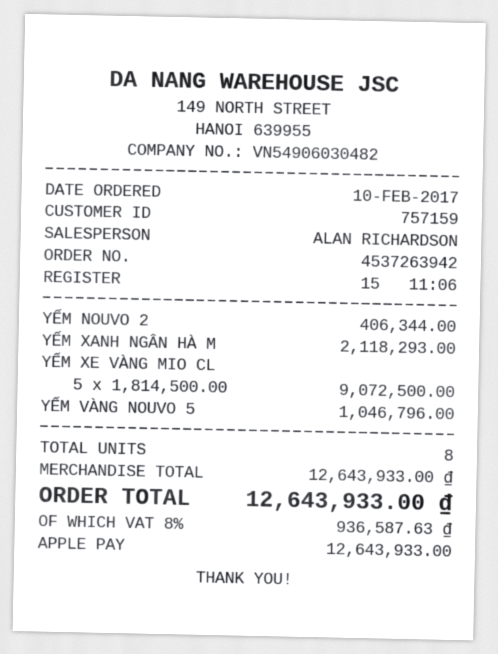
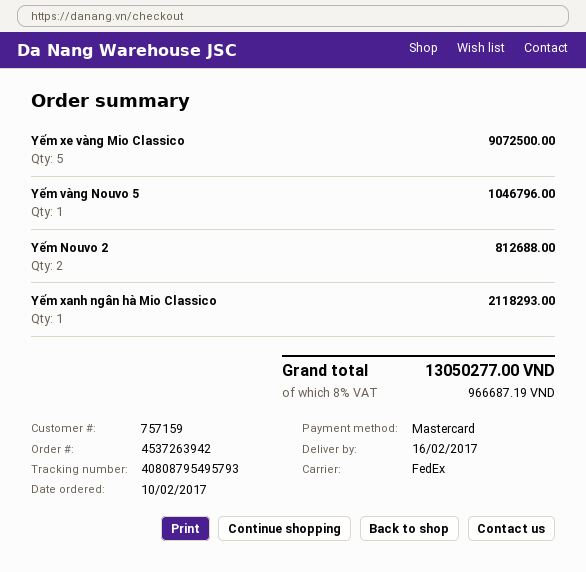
payment method: Apple Pay -> Mastercard
YẾM NOUVO 2: 1 for 406344.00 -> 2 for 812688.00
tax: 8% = 936587.63 -> 8% = 966687.19
total: 12643933.00 -> 13050277.00

